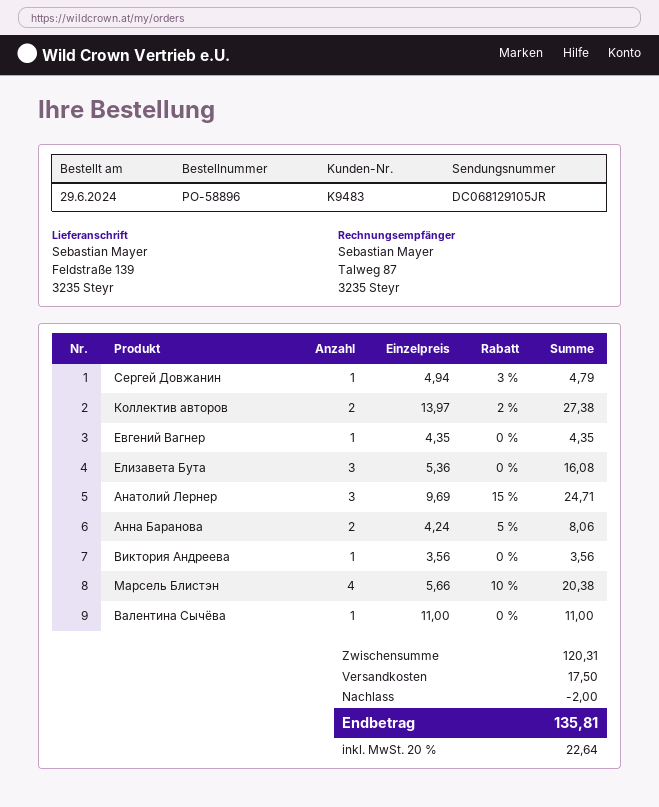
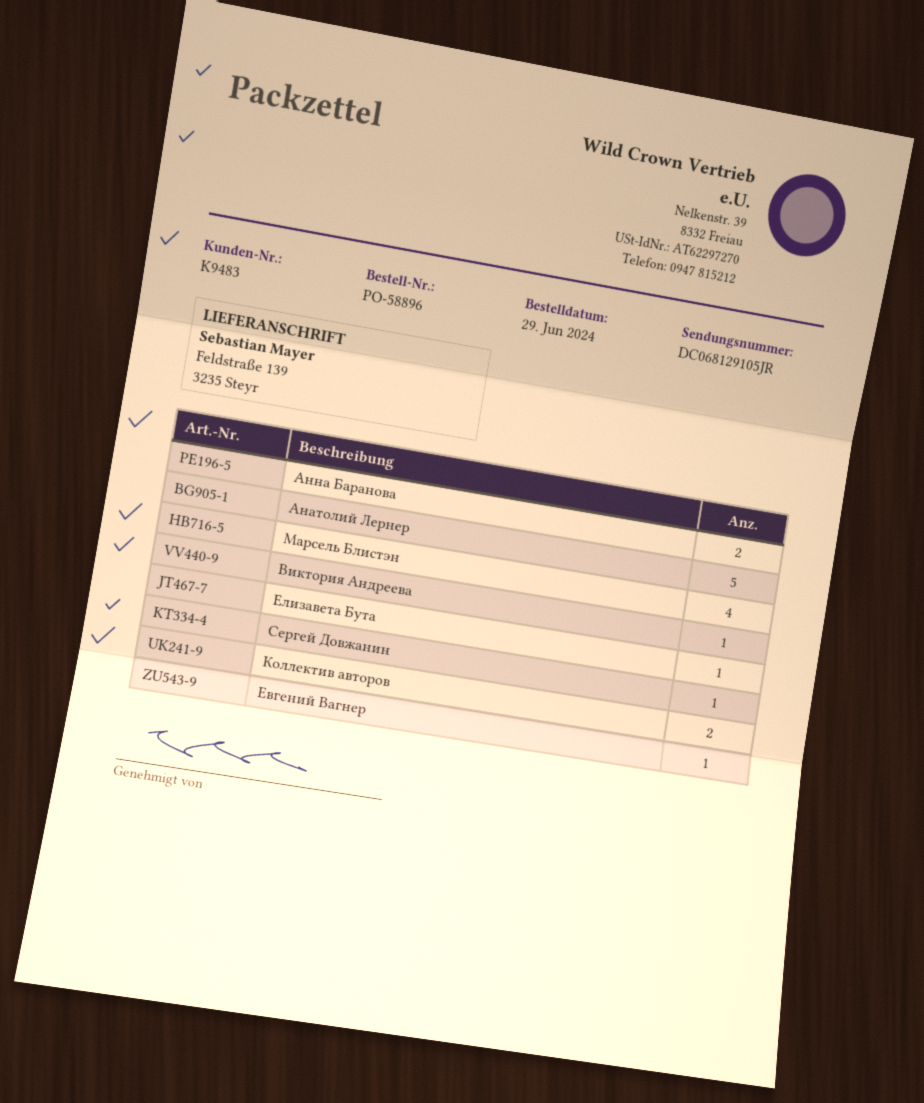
Елизавета Бута: 3 -> 1
Анатолий Лернер: 3 -> 5
Валентина Сычёва: 1 -> none

